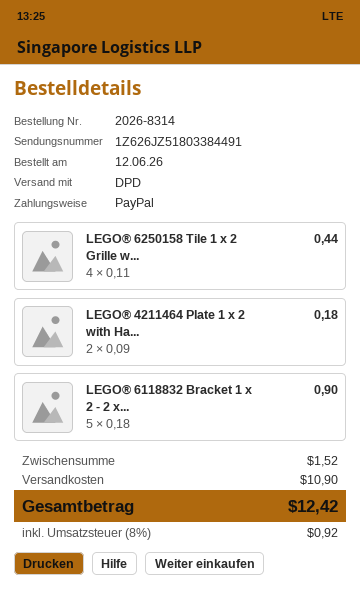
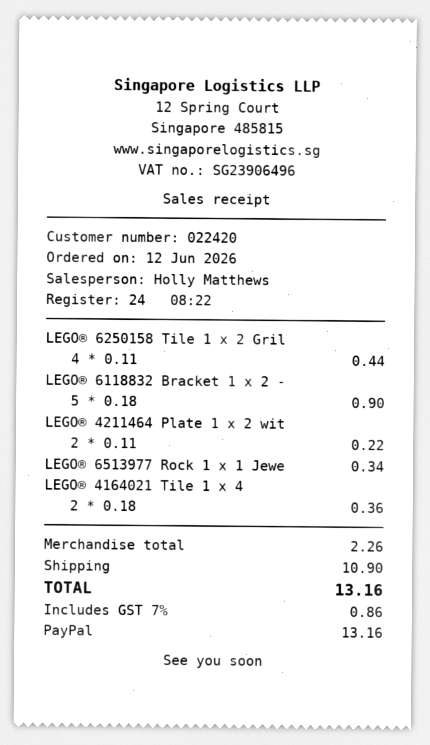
LEGO® 4211464 Plate 1 x 2 with Ha...: 2 x 0.09 = 0.18 -> 2 x 0.11 = 0.22
LEGO® 6513977 Rock 1 x 1 Jewe: none -> 1 x 0.34 = 0.34
LEGO® 4164021 Tile 1 x 4: none -> 2 x 0.18 = 0.36
subtotal: 1.52 -> 2.26
tax: 8% = 0.92 -> 7% = 0.86
total: 12.42 -> 13.16

